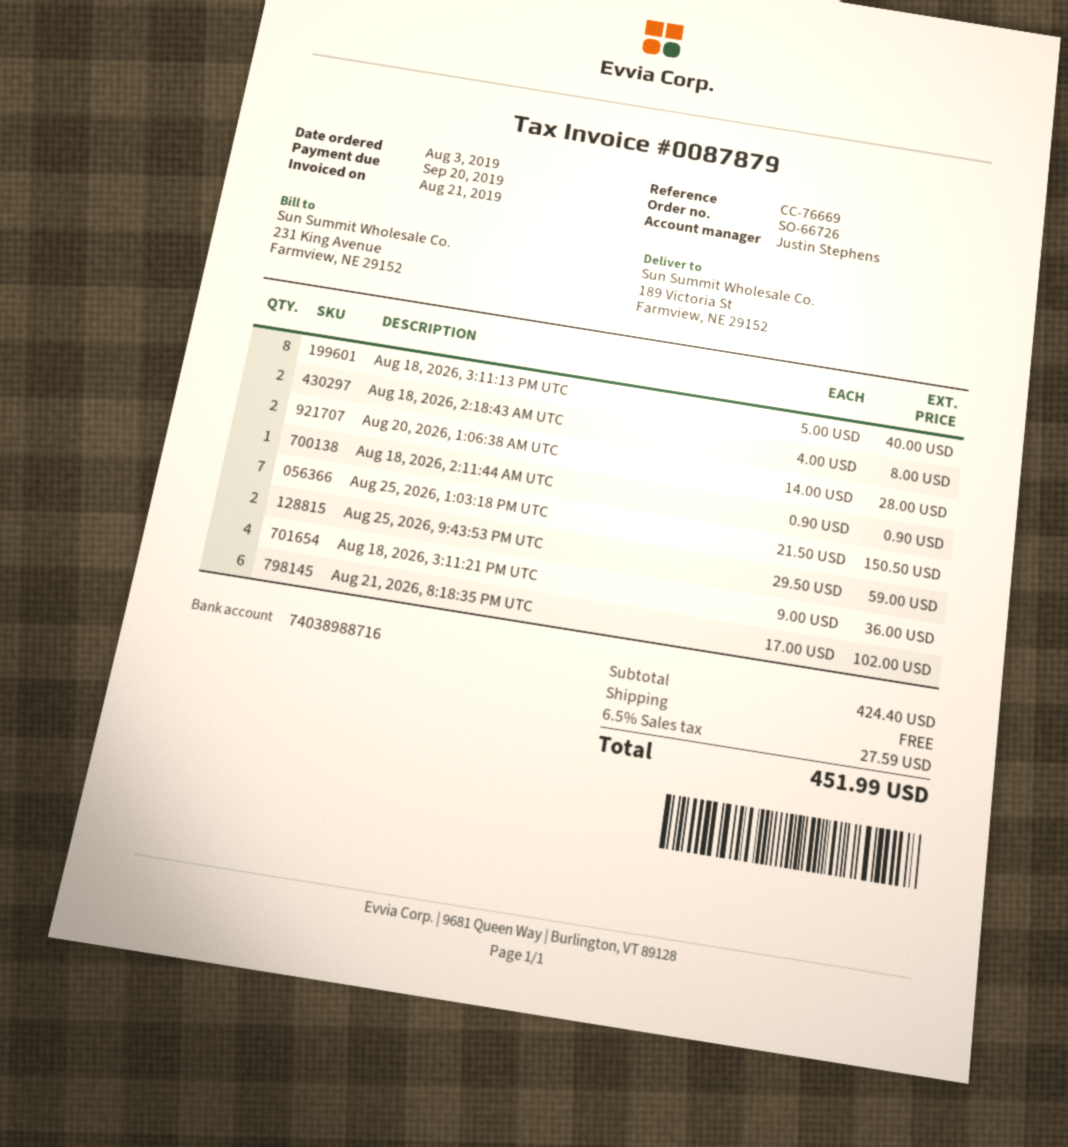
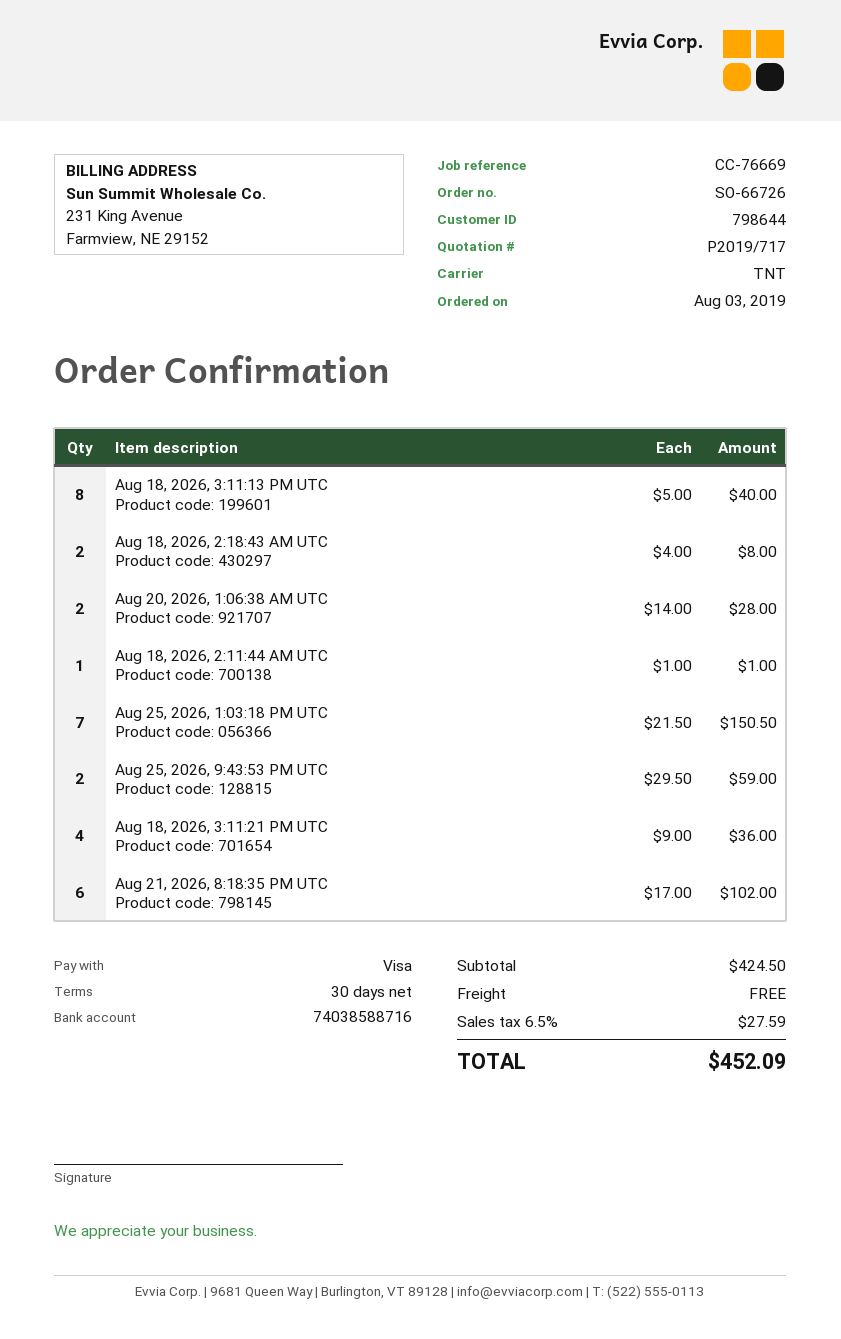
bank account: 74038988716 -> 74038588716
Aug 18, 2026, 2:11:44 AM UTC: 1 x 0.90 = 0.90 -> 1 x 1.00 = 1.00
subtotal: 424.40 -> 424.50
total: 451.99 -> 452.09

